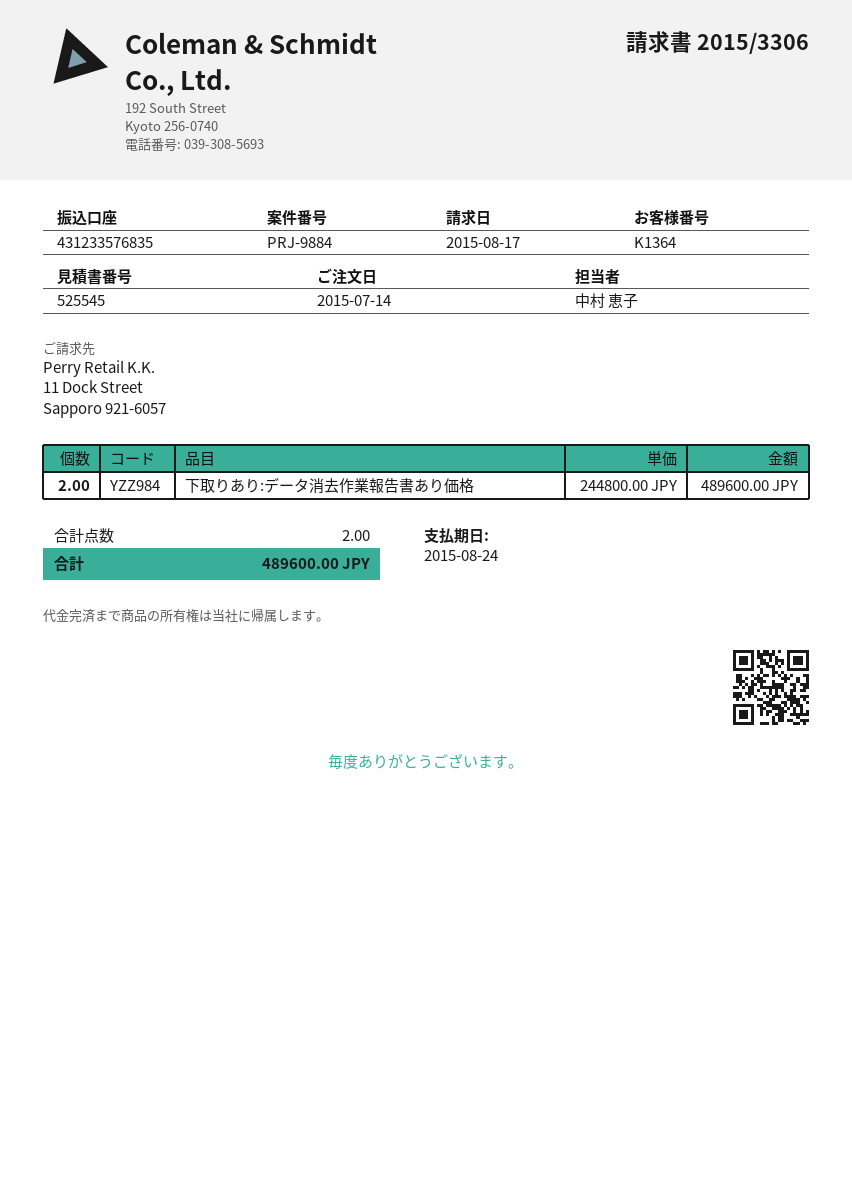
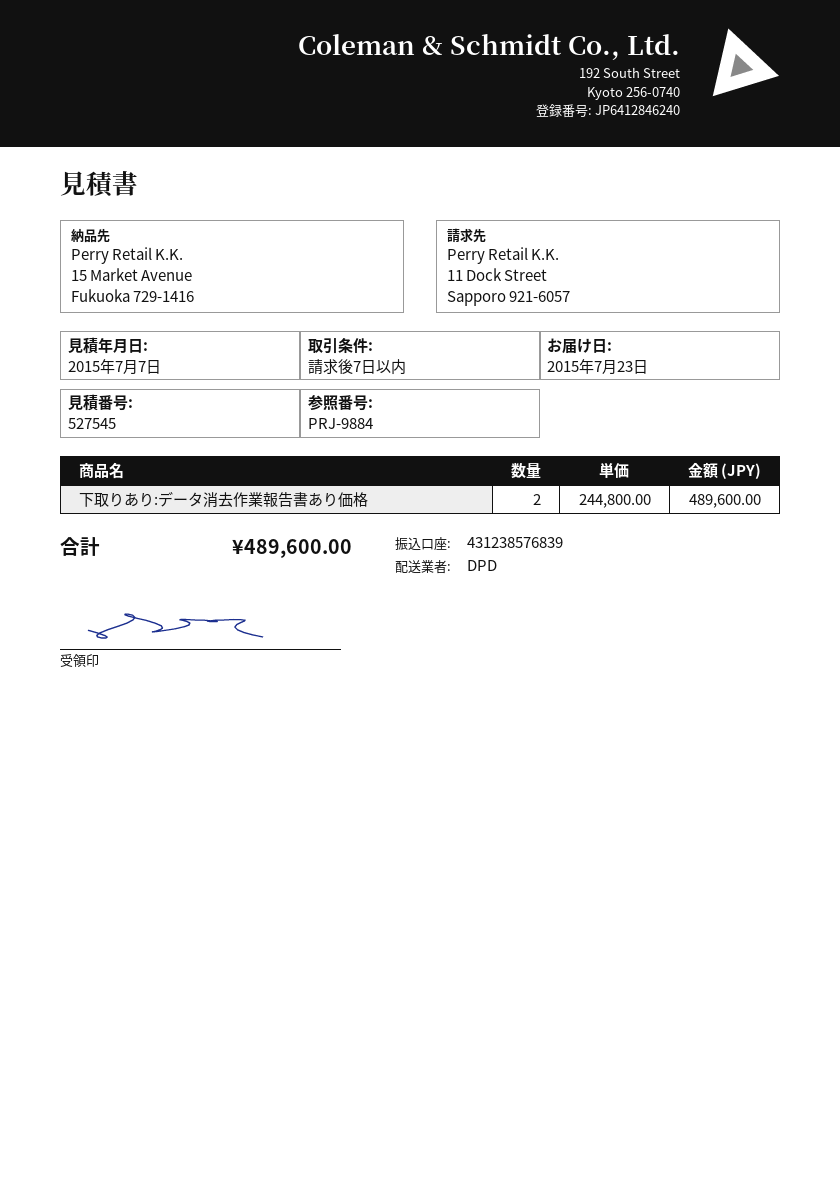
quote number: 525545 -> 527545
bank account: 431233576835 -> 431238576839

